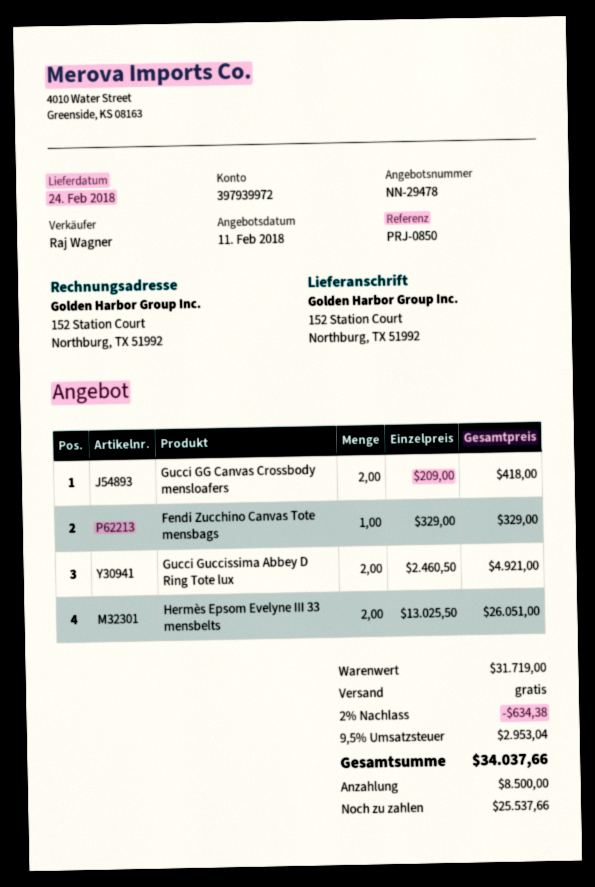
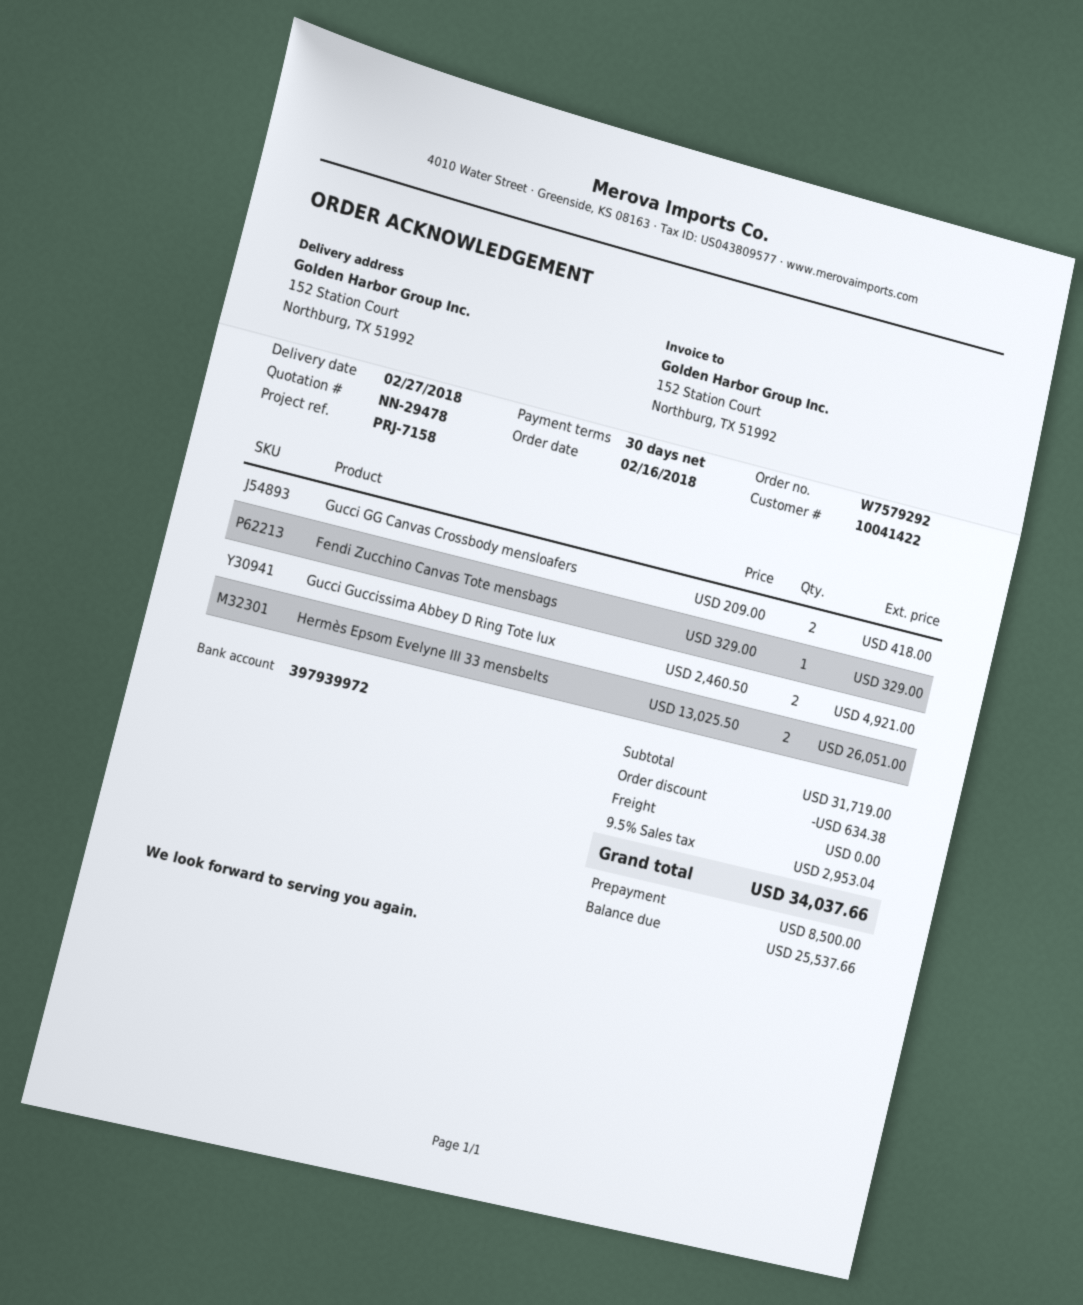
delivery date: 2018-02-24 -> 2018-02-27
reference: PRJ-0850 -> PRJ-7158

